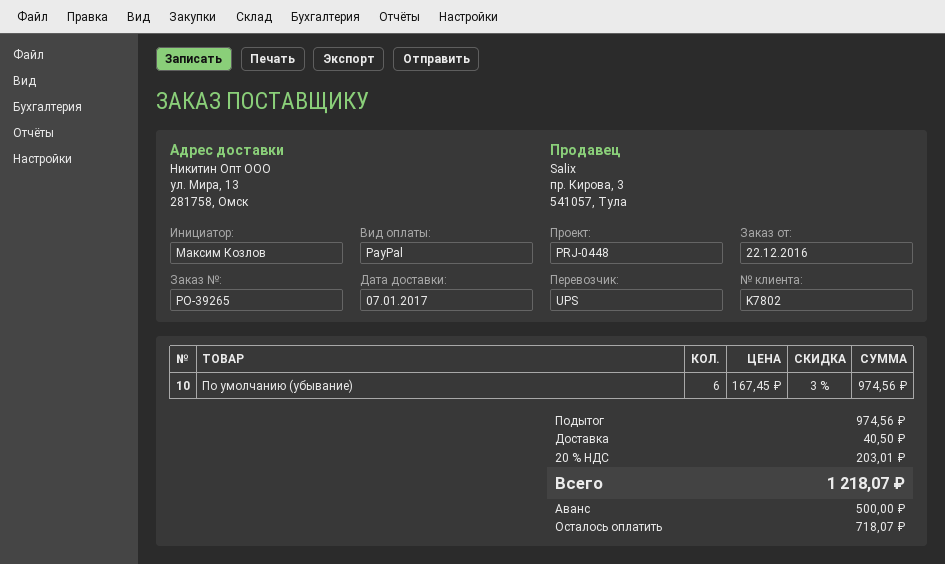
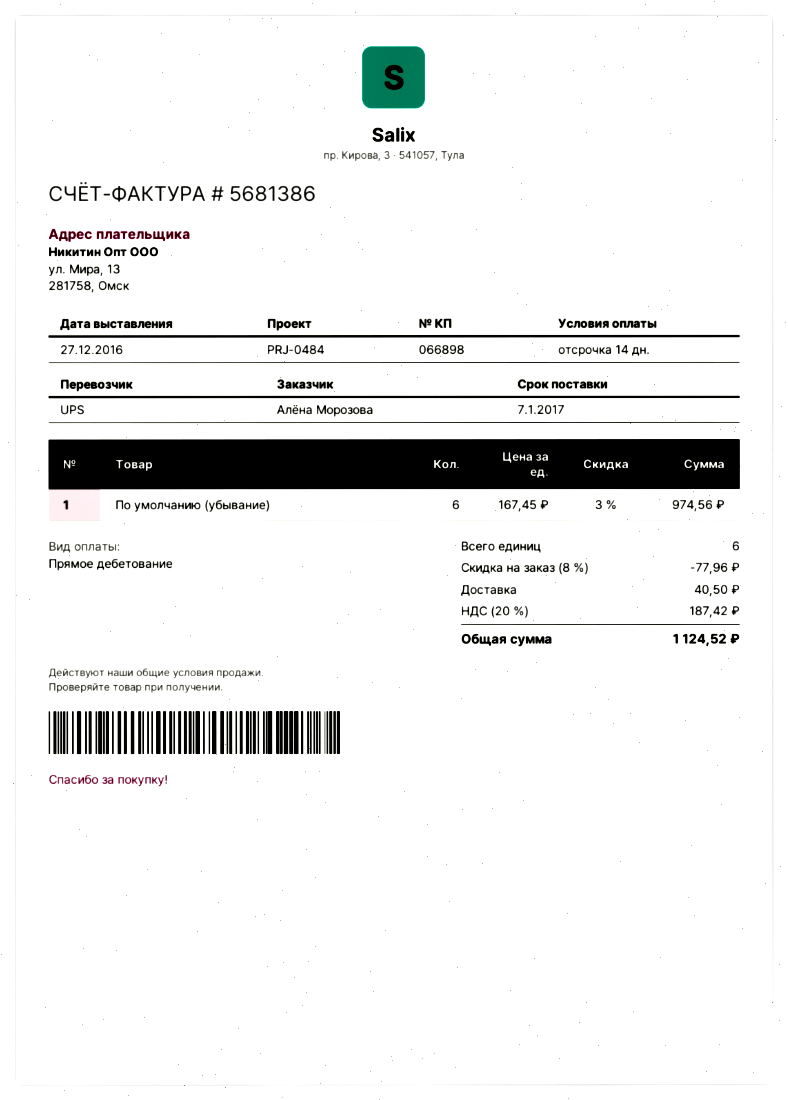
reference: PRJ-0448 -> PRJ-0484
ordered by: Максим Козлов -> Алёна Морозова
payment method: PayPal -> direct debit
discount: none -> 8% = 77.96
tax: 20% = 203.01 -> 20% = 187.42
total: 1218.07 -> 1124.52

